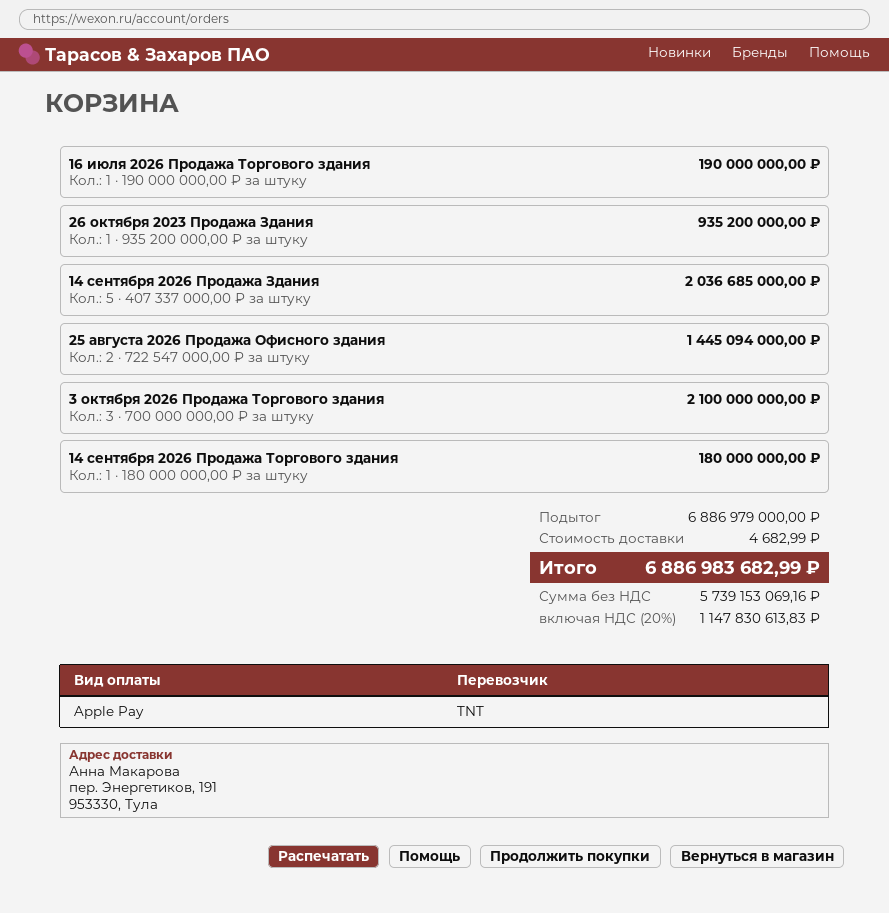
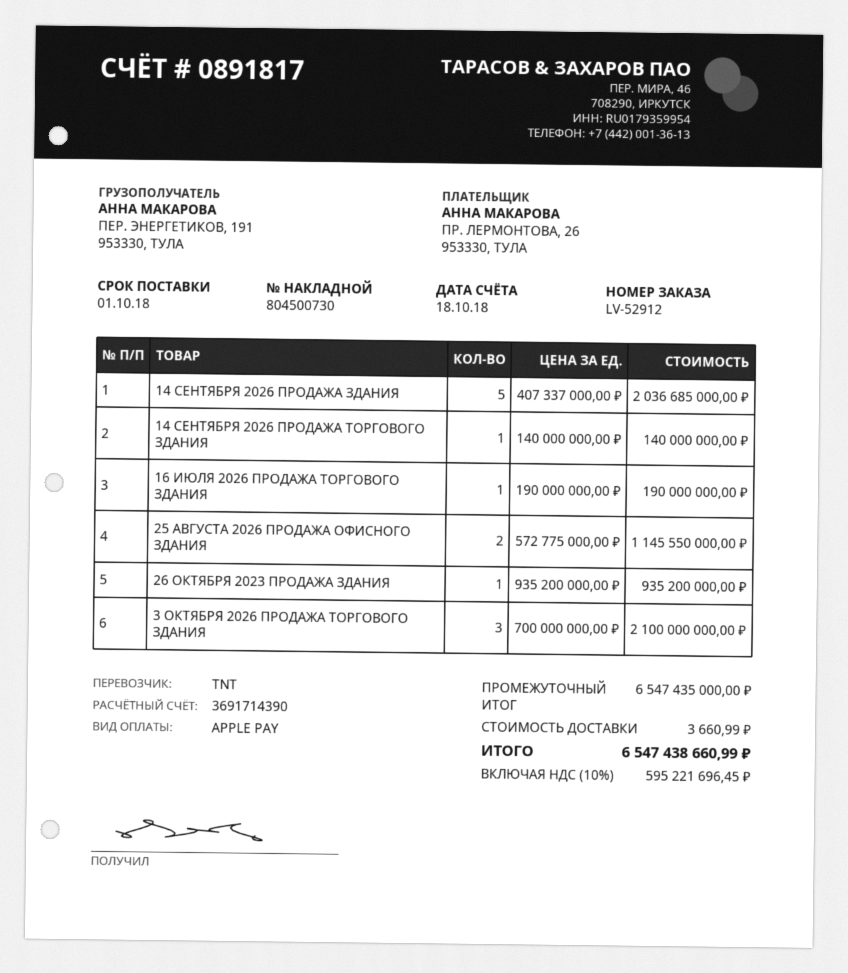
25 августа 2026 Продажа Офисного здания: 2 x 722547000.00 = 1445094000.00 -> 2 x 572775000.00 = 1145550000.00
14 сентября 2026 Продажа Торгового здания: 1 x 180000000.00 = 180000000.00 -> 1 x 140000000.00 = 140000000.00
subtotal: 6886979000.00 -> 6547435000.00
shipping: 4682.99 -> 3660.99
tax: 20% = 1147830613.83 -> 10% = 595221696.45
total: 6886983682.99 -> 6547438660.99

